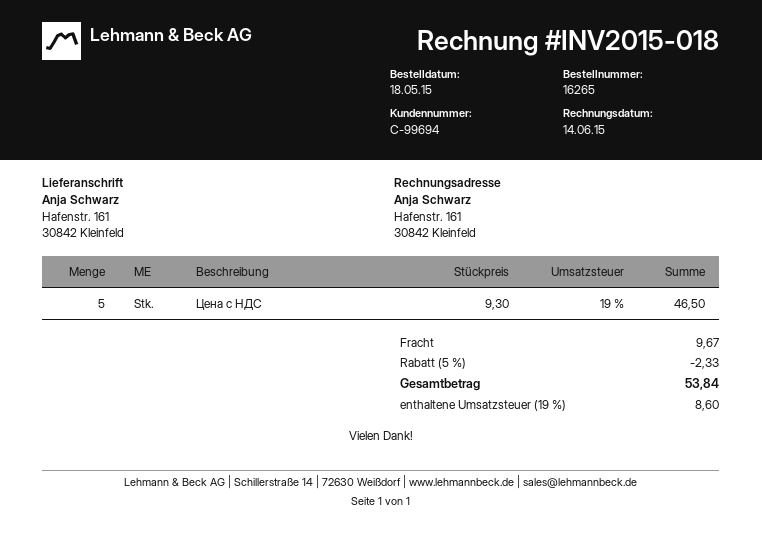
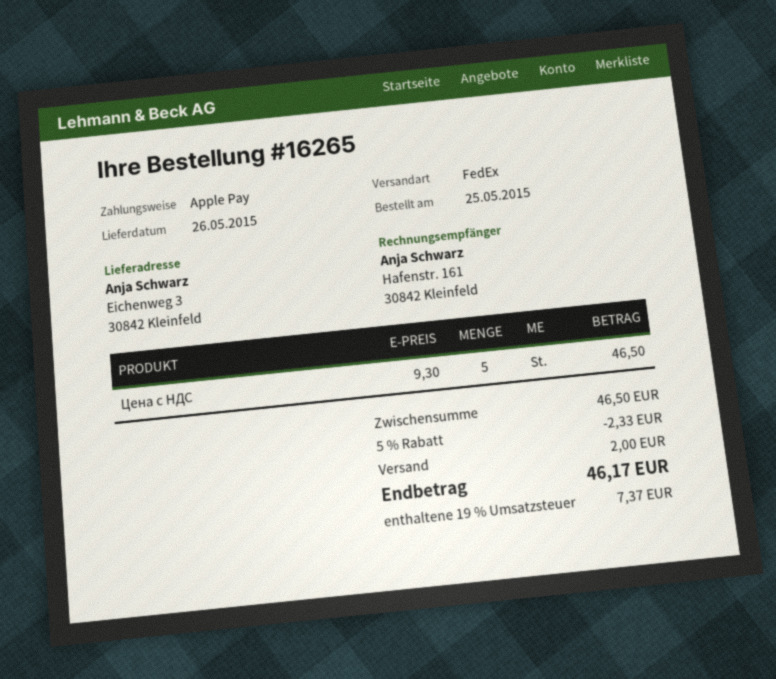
order date: 2015-05-18 -> 2015-05-25
ship to: Hafenstr. 161, 30842 Kleinfeld -> Eichenweg 3, 30842 Kleinfeld
shipping: 9.67 -> 2.00
tax: 19% = 8.60 -> 19% = 7.37
total: 53.84 -> 46.17

